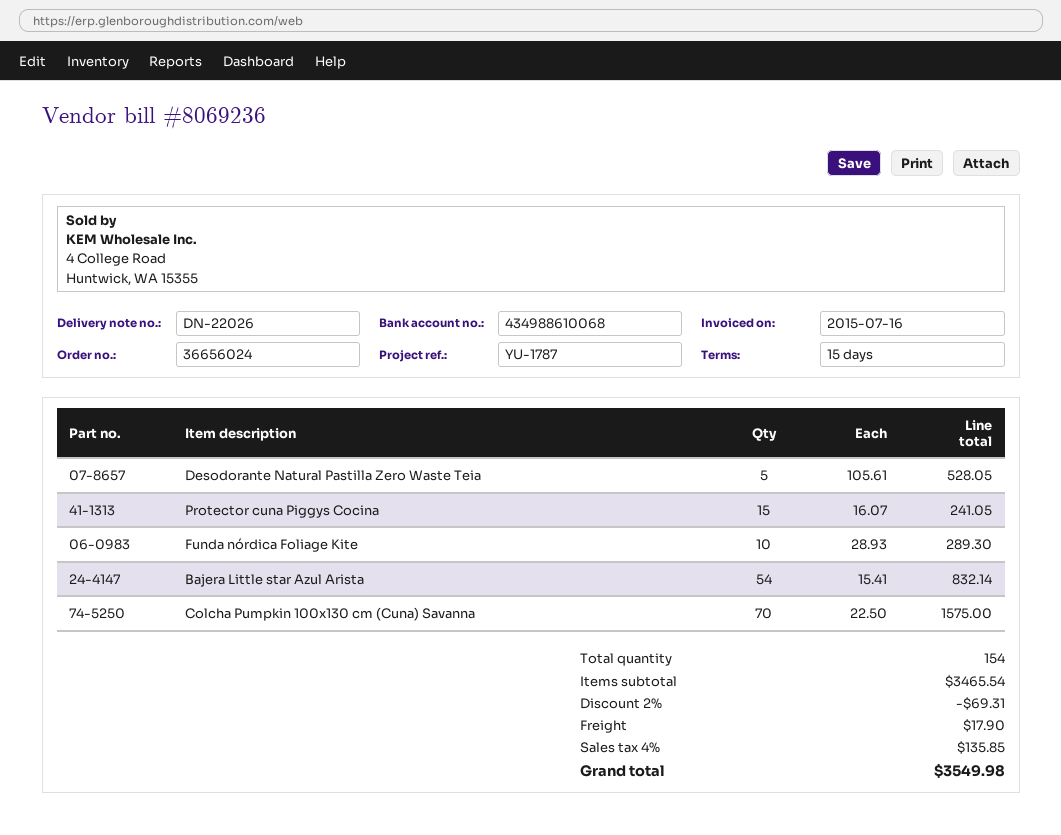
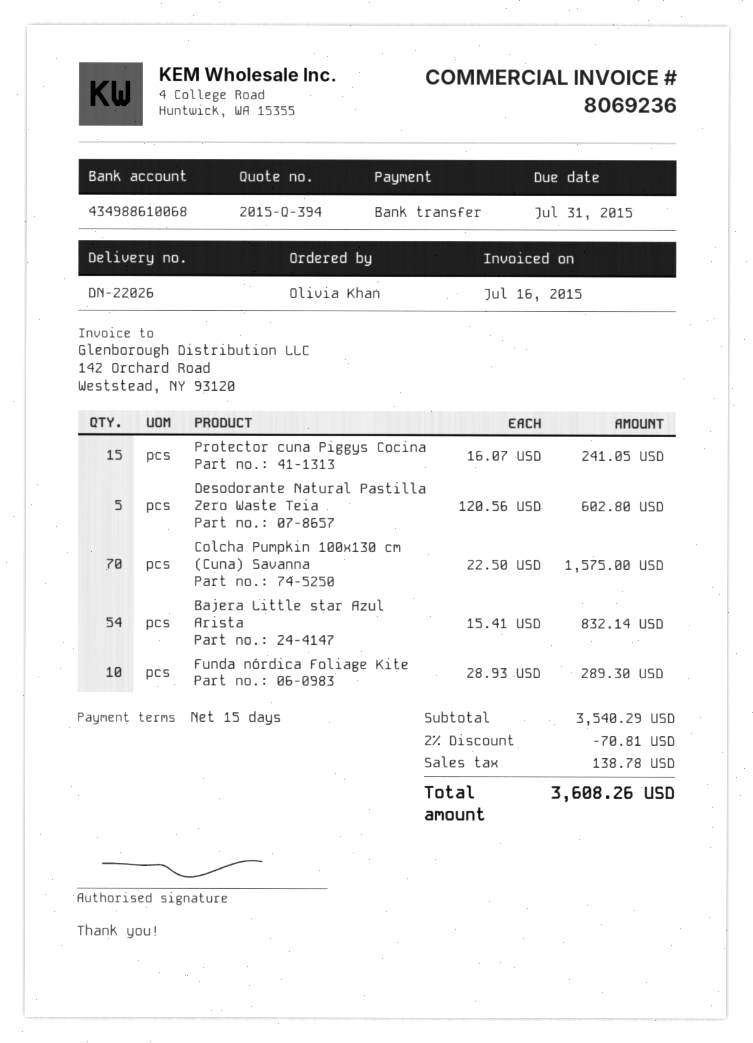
Desodorante Natural Pastilla Zero Waste Teia: 5 x 105.61 = 528.05 -> 5 x 120.56 = 602.80
subtotal: 3465.54 -> 3540.29
discount: 2% = 69.31 -> 2% = 70.81
shipping: 17.90 -> none
tax: 135.85 -> 138.78
total: 3549.98 -> 3608.26

